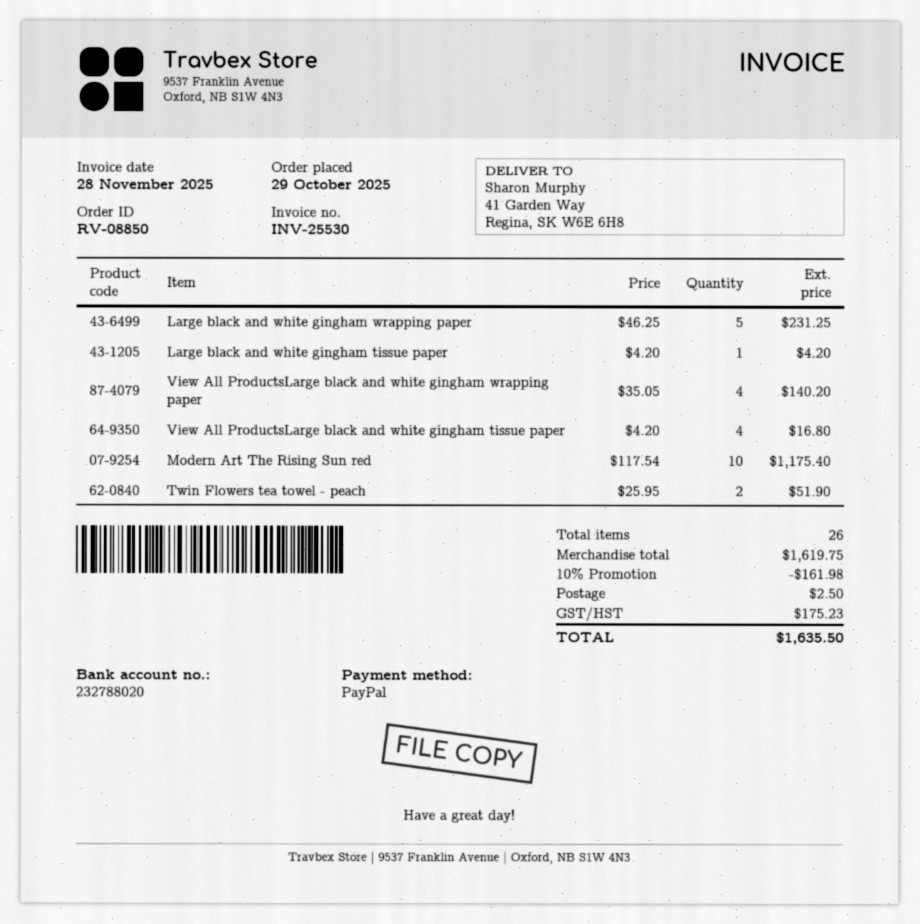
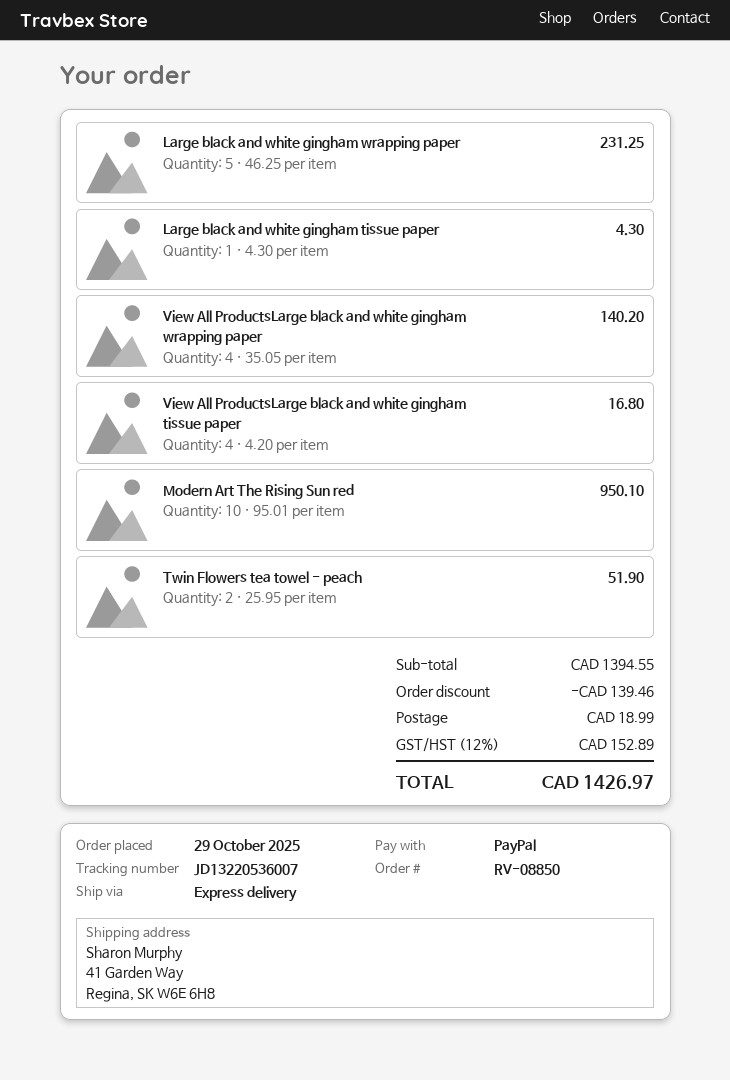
Large black and white gingham tissue paper: 1 x 4.20 = 4.20 -> 1 x 4.30 = 4.30
Modern Art The Rising Sun red: 10 x 117.54 = 1175.40 -> 10 x 95.01 = 950.10
subtotal: 1619.75 -> 1394.55
discount: 161.98 -> 139.46
shipping: 2.50 -> 18.99
tax: 175.23 -> 152.89
total: 1635.50 -> 1426.97

